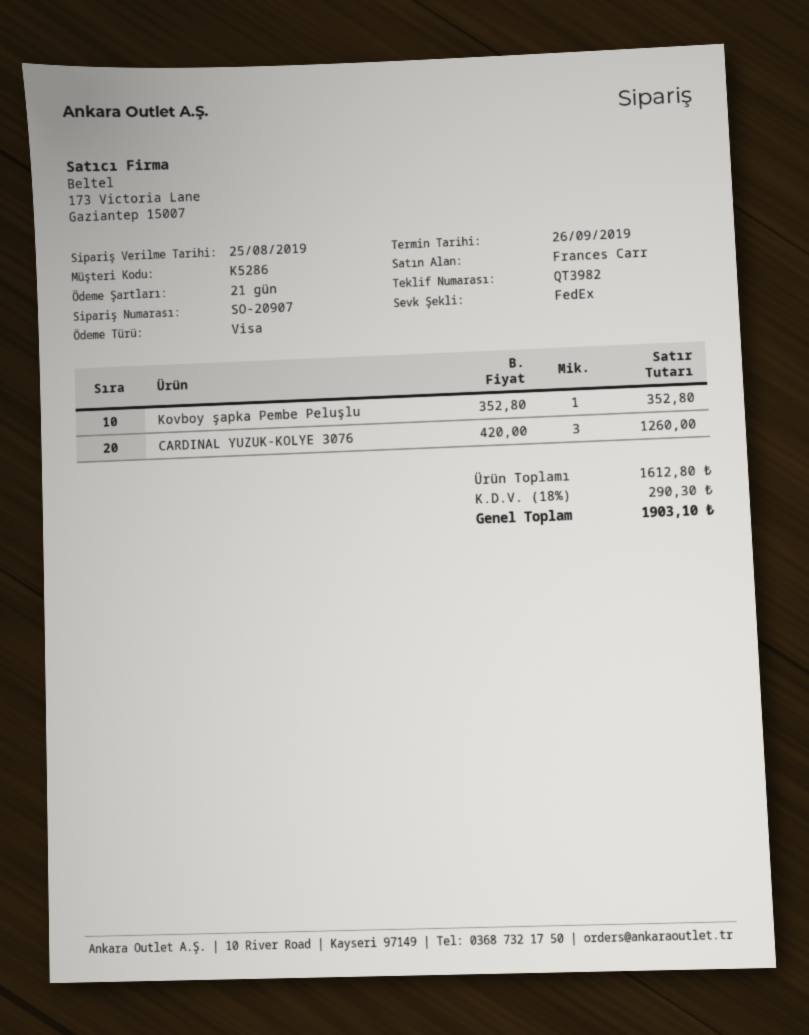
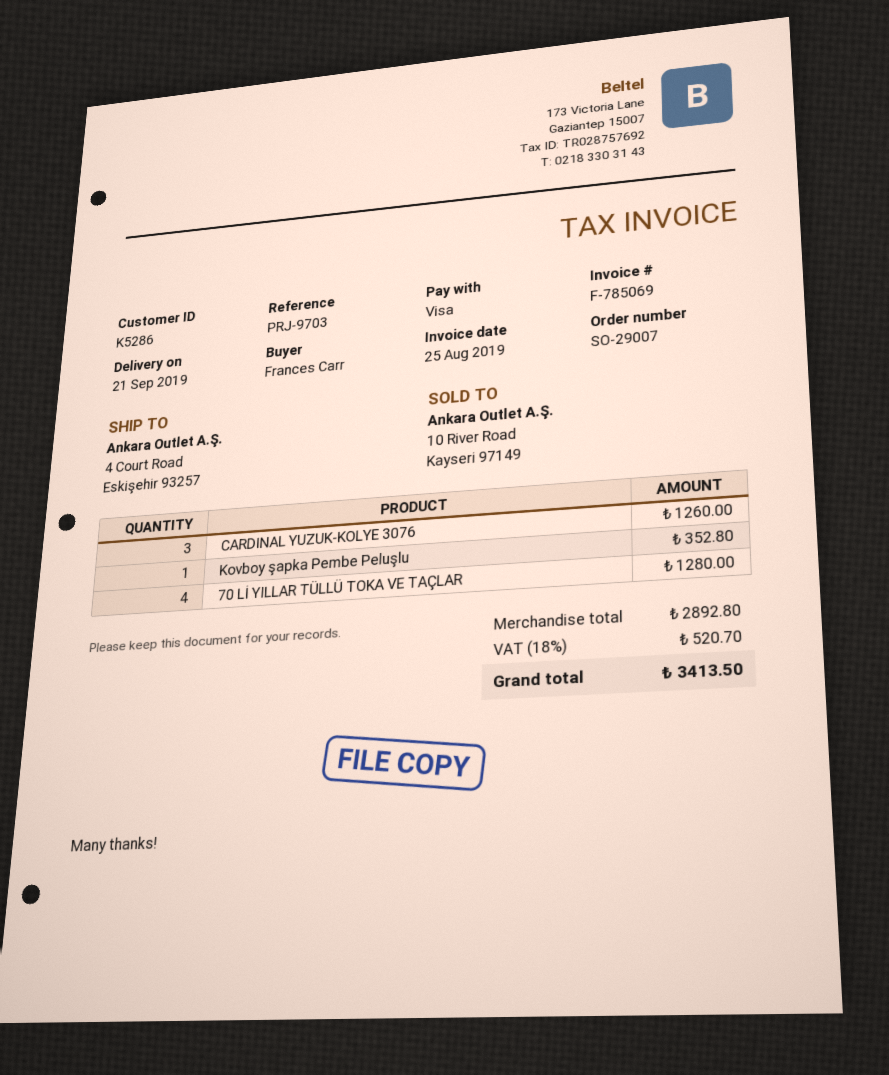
order number: SO-20907 -> SO-29007
delivery date: 2019-09-26 -> 2019-09-21
70 Lİ YILLAR TÜLLÜ TOKA VE TAÇLAR: none -> 4 for 1280.00
subtotal: 1612.80 -> 2892.80
tax: 18% = 290.30 -> 18% = 520.70
total: 1903.10 -> 3413.50

